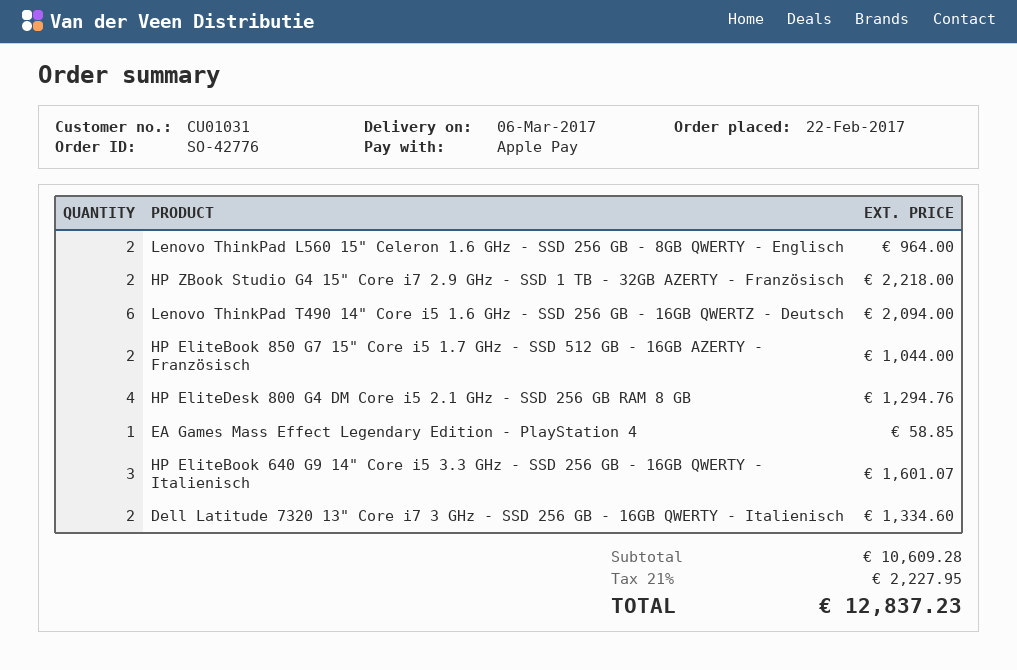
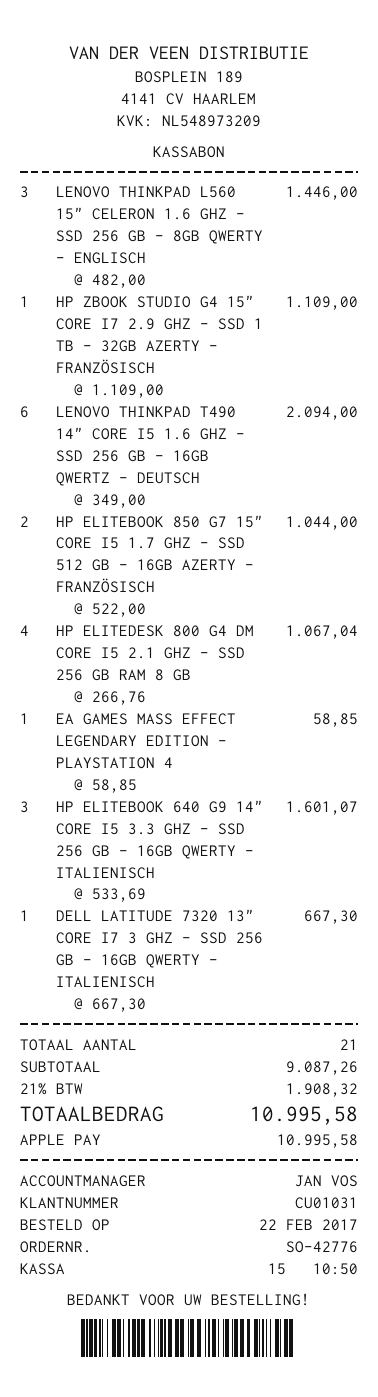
Lenovo ThinkPad L560 15" Celeron 1.6 GHz - SSD 256 GB - 8GB QWERTY - Englisch: 2 for 964.00 -> 3 for 1446.00
HP ZBook Studio G4 15" Core i7 2.9 GHz - SSD 1 TB - 32GB AZERTY - Französisch: 2 for 2218.00 -> 1 for 1109.00
HP EliteDesk 800 G4 DM Core i5 2.1 GHz - SSD 256 GB RAM 8 GB: 4 for 1294.76 -> 4 for 1067.04
Dell Latitude 7320 13" Core i7 3 GHz - SSD 256 GB - 16GB QWERTY - Italienisch: 2 for 1334.60 -> 1 for 667.30
subtotal: 10609.28 -> 9087.26
tax: 21% = 2227.95 -> 21% = 1908.32
total: 12837.23 -> 10995.58

